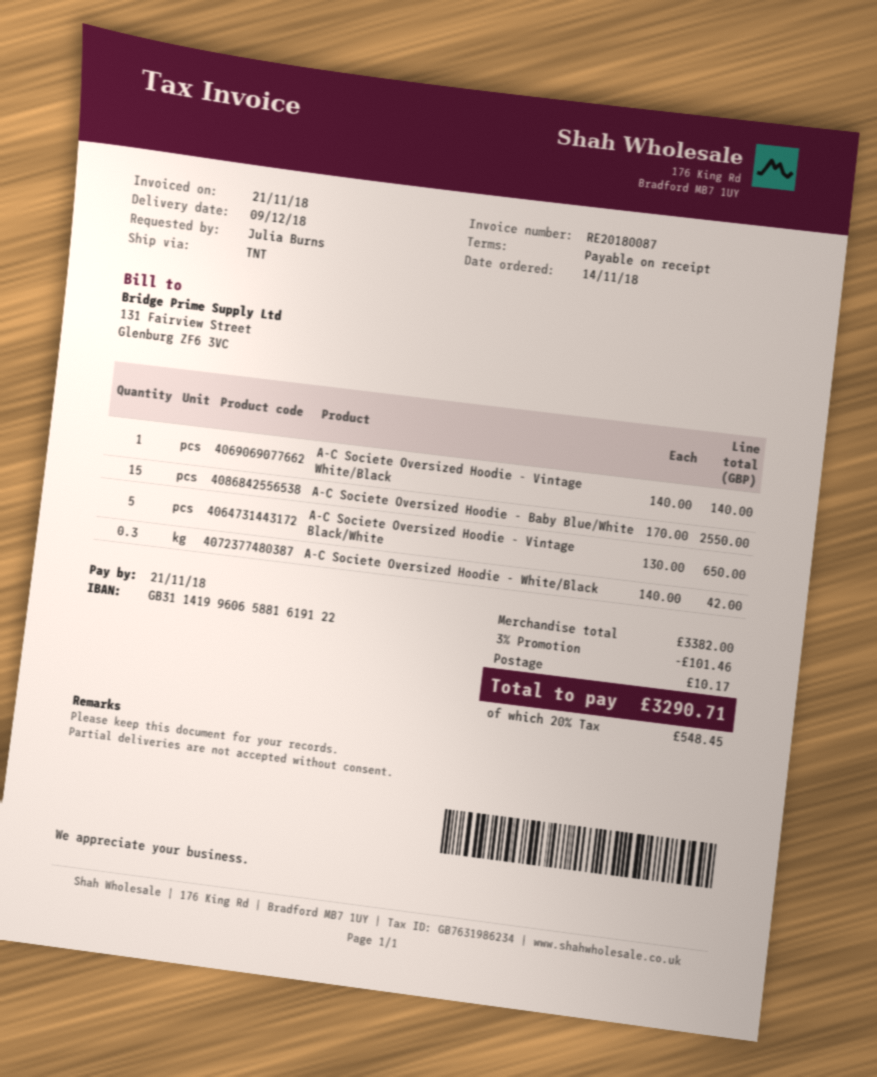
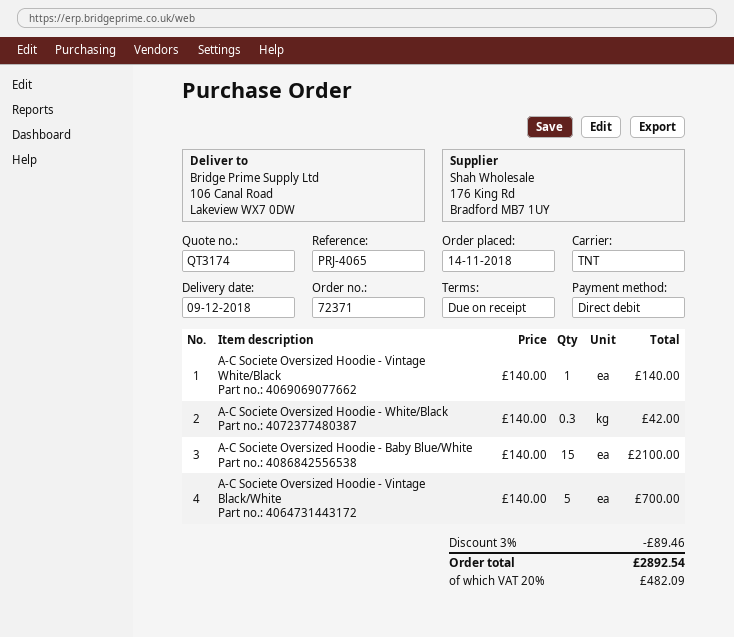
A-C Societe Oversized Hoodie - Baby Blue/White: 15 x 170.00 = 2550.00 -> 15 x 140.00 = 2100.00
A-C Societe Oversized Hoodie - Vintage Black/White: 5 x 130.00 = 650.00 -> 5 x 140.00 = 700.00
discount: 3% = 101.46 -> 3% = 89.46
shipping: 10.17 -> none
tax: 20% = 548.45 -> 20% = 482.09
total: 3290.71 -> 2892.54

